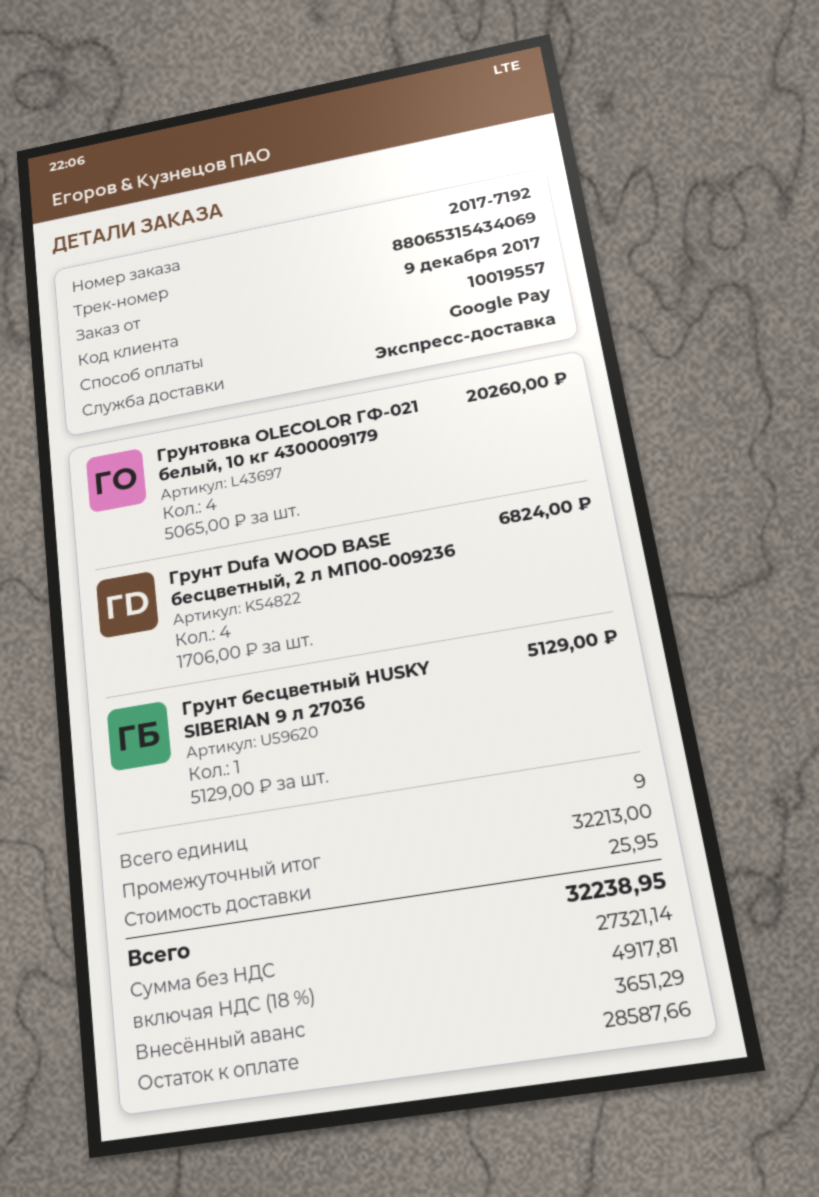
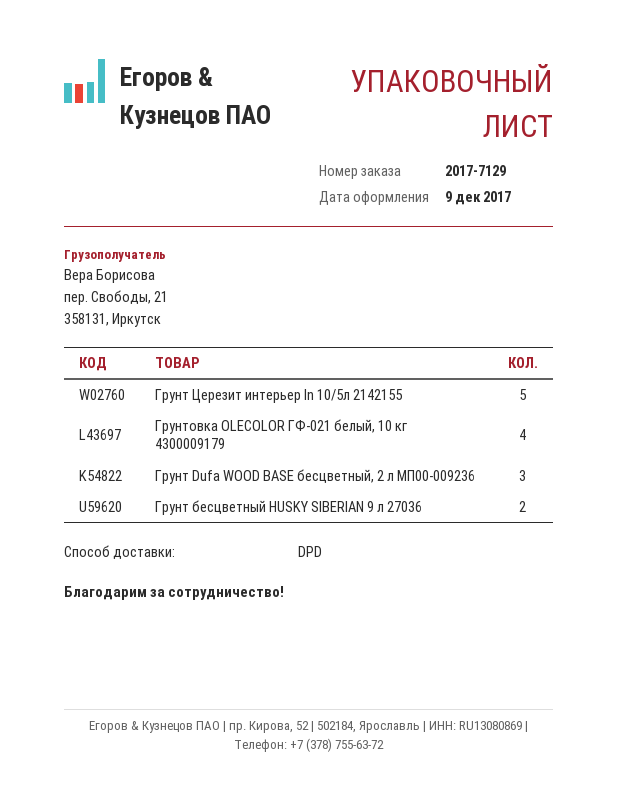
order number: 2017-7192 -> 2017-7129
shipping method: express -> DPD
Грунт Dufa WOOD BASE бесцветный, 2 л МП00-009236: 4 -> 3
Грунт бесцветный HUSKY SIBERIAN 9 л 27036: 1 -> 2
Грунт Церезит интерьер In 10/5л 2142155: none -> 5

